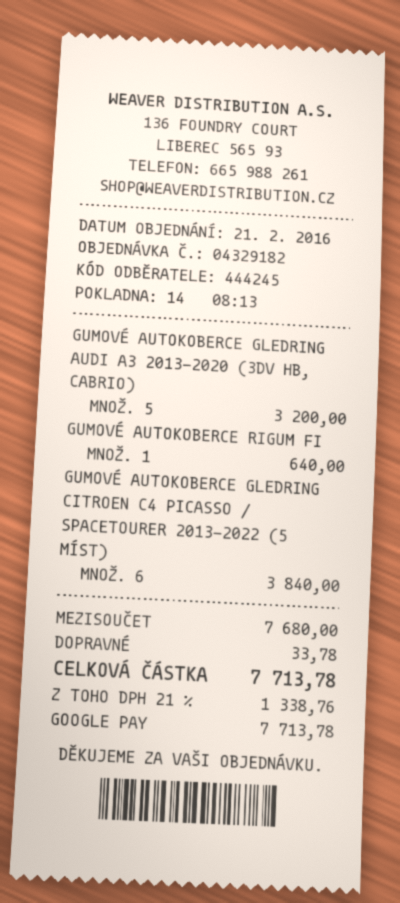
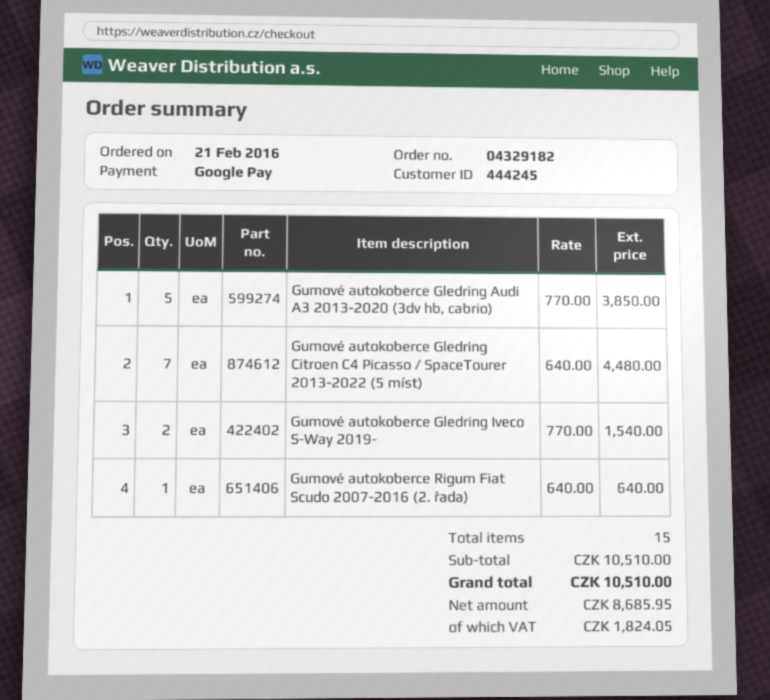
GUMOVÉ AUTOKOBERCE GLEDRING AUDI A3 2013-2020 (3DV HB, CABRIO): 5 for 3200.00 -> 5 for 3850.00
GUMOVÉ AUTOKOBERCE GLEDRING CITROEN C4 PICASSO / SPACETOURER 2013-2022 (5 MÍST): 6 for 3840.00 -> 7 for 4480.00
Gumové autokoberce Gledring Iveco S-Way 2019-: none -> 2 for 1540.00
subtotal: 7680.00 -> 10510.00
shipping: 33.78 -> none
tax: 1338.76 -> 1824.05
total: 7713.78 -> 10510.00

